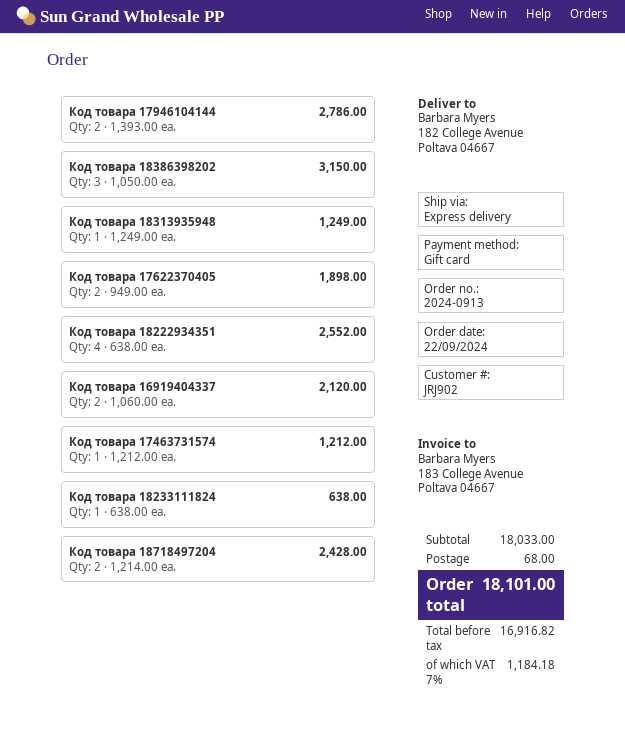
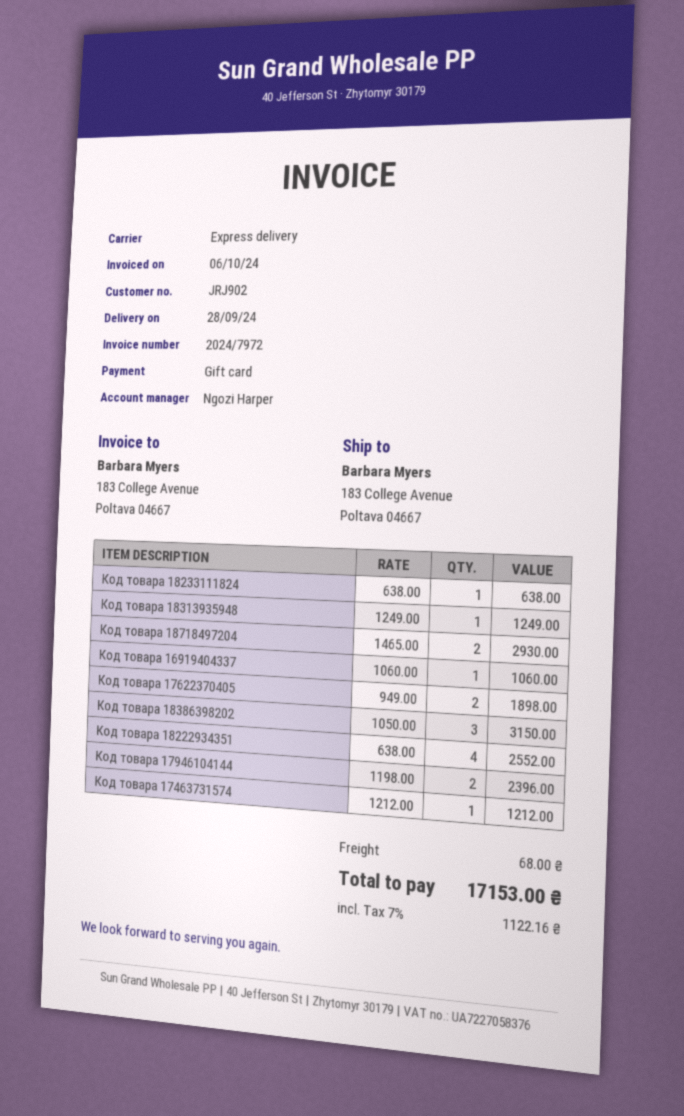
ship to: 182 College Avenue, Poltava 04667 -> 183 College Avenue, Poltava 04667
Код товара 17946104144: 2 x 1393.00 = 2786.00 -> 2 x 1198.00 = 2396.00
Код товара 16919404337: 2 x 1060.00 = 2120.00 -> 1 x 1060.00 = 1060.00
Код товара 18718497204: 2 x 1214.00 = 2428.00 -> 2 x 1465.00 = 2930.00
tax: 7% = 1184.18 -> 7% = 1122.16
total: 18101.00 -> 17153.00

